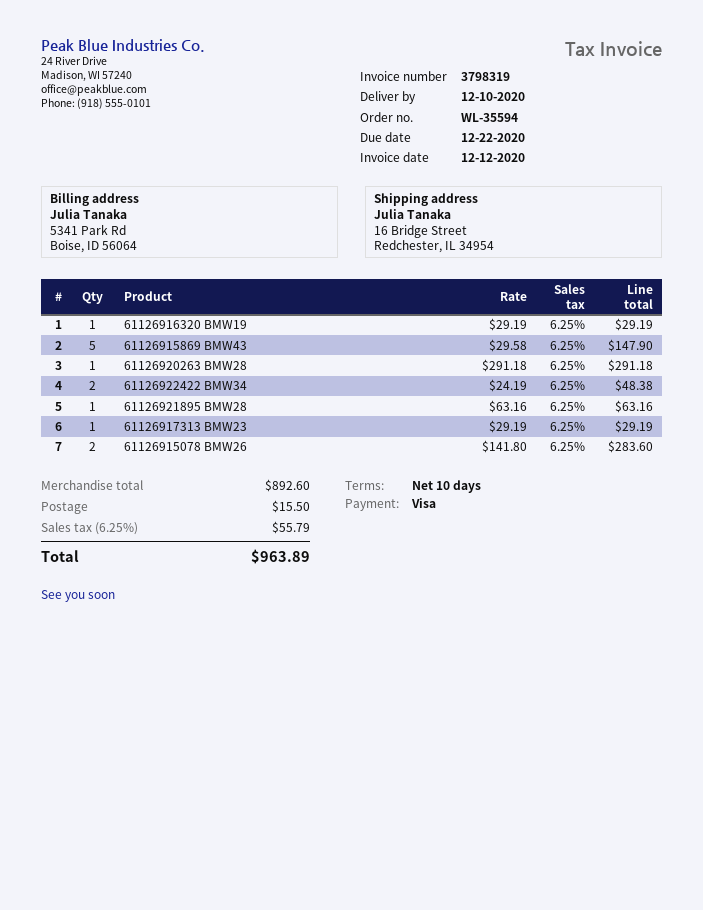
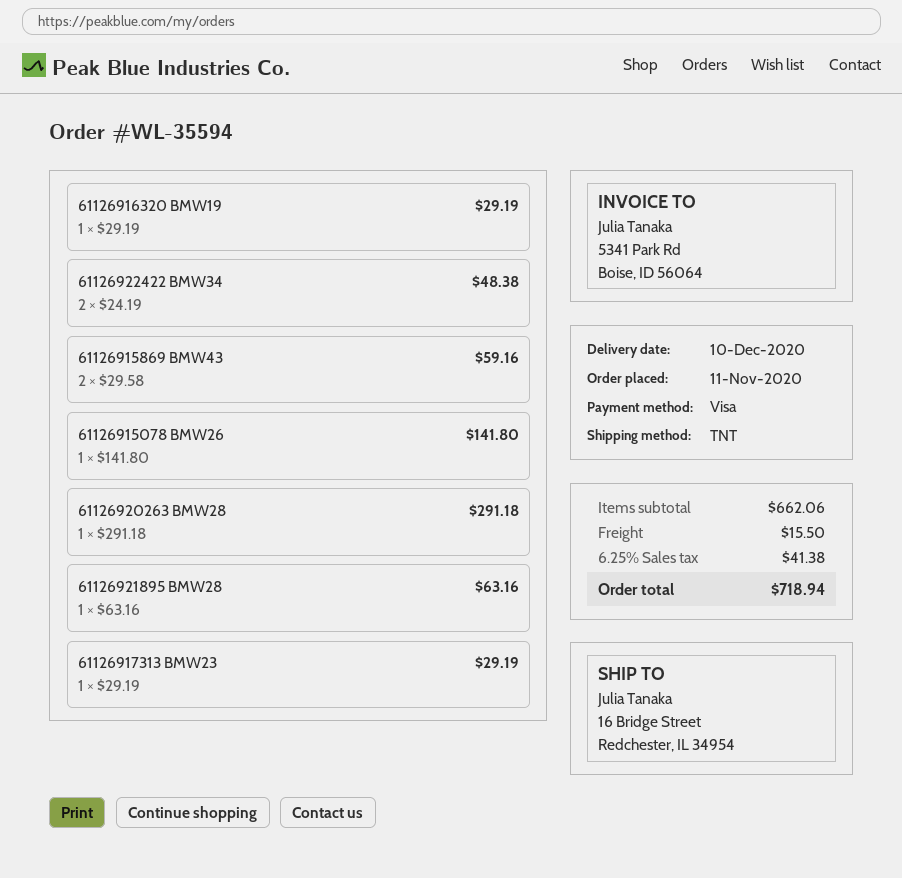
61126915869 BMW43: 5 x 29.58 = 147.90 -> 2 x 29.58 = 59.16
61126915078 BMW26: 2 x 141.80 = 283.60 -> 1 x 141.80 = 141.80
subtotal: 892.60 -> 662.06
tax: 6.25% = 55.79 -> 6.25% = 41.38
total: 963.89 -> 718.94

